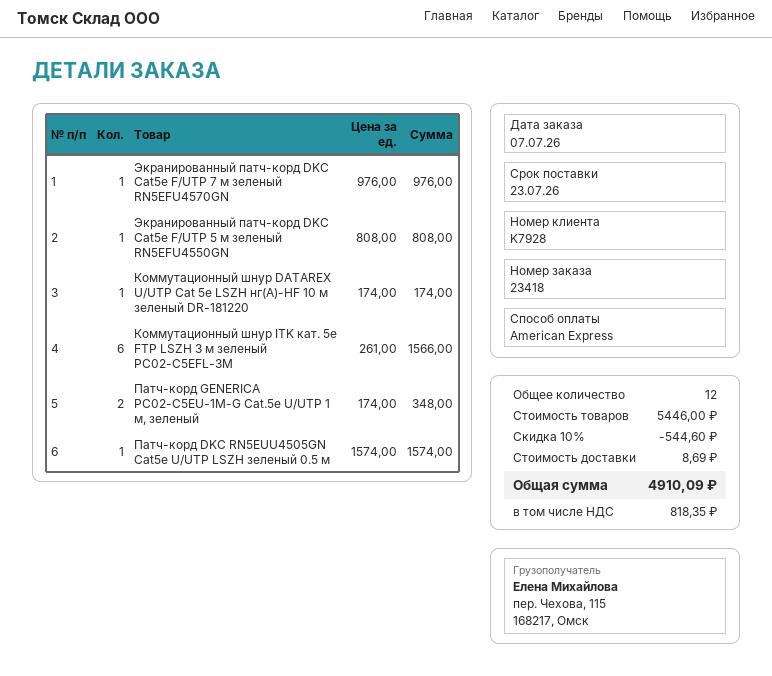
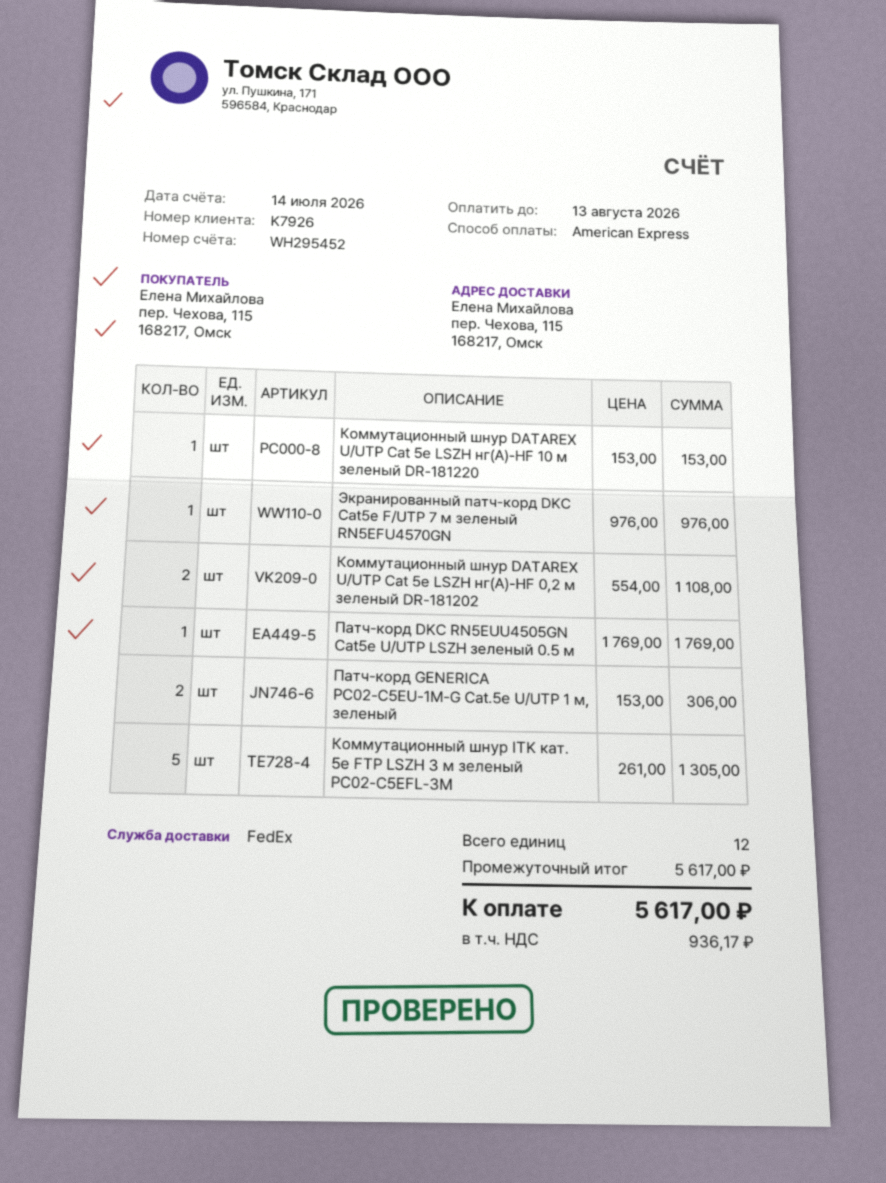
customer number: K7928 -> K7926
Экранированный патч-корд DKC Cat5e F/UTP 5 м зеленый RN5EFU4550GN: 1 x 808.00 = 808.00 -> none
Коммутационный шнур DATAREX U/UTP Cat 5e LSZH нг(А)-HF 10 м зеленый DR-181220: 1 x 174.00 = 174.00 -> 1 x 153.00 = 153.00
Коммутационный шнур ITK кат. 5e FTP LSZH 3 м зеленый PC02-C5EFL-3M: 6 x 261.00 = 1566.00 -> 5 x 261.00 = 1305.00
Патч-корд GENERICA PC02-C5EU-1M-G Cat.5e U/UTP 1 м, зеленый: 2 x 174.00 = 348.00 -> 2 x 153.00 = 306.00
Патч-корд DKC RN5EUU4505GN Cat5e U/UTP LSZH зеленый 0.5 м: 1 x 1574.00 = 1574.00 -> 1 x 1769.00 = 1769.00
Коммутационный шнур DATAREX U/UTP Cat 5e LSZH нг(А)-HF 0,2 м зеленый DR-181202: none -> 2 x 554.00 = 1108.00
subtotal: 5446.00 -> 5617.00
discount: 10% = 544.60 -> none
shipping: 8.69 -> none
tax: 818.35 -> 936.17
total: 4910.09 -> 5617.00

